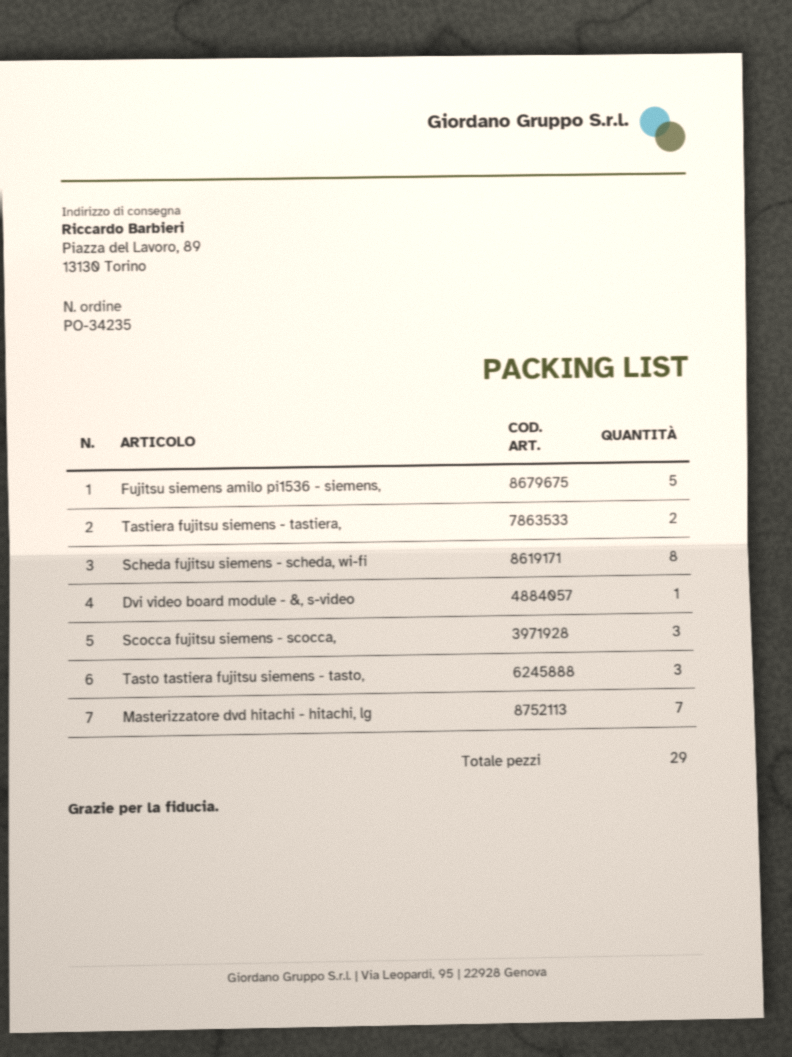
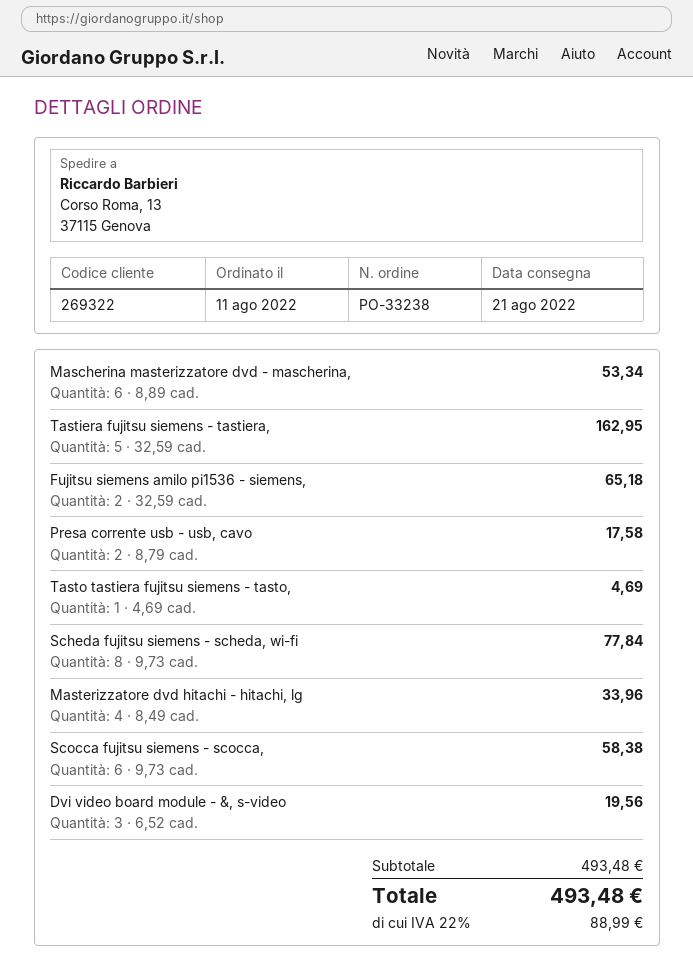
order number: PO-34235 -> PO-33238
ship to: Piazza del Lavoro, 89, 13130 Torino -> Corso Roma, 13, 37115 Genova
Fujitsu siemens amilo pi1536 - siemens,: 5 -> 2
Tastiera fujitsu siemens - tastiera,: 2 -> 5
Dvi video board module - &, s-video: 1 -> 3
Scocca fujitsu siemens - scocca,: 3 -> 6
Tasto tastiera fujitsu siemens - tasto,: 3 -> 1
Masterizzatore dvd hitachi - hitachi, lg: 7 -> 4
Mascherina masterizzatore dvd - mascherina,: none -> 6
Presa corrente usb - usb, cavo: none -> 2

